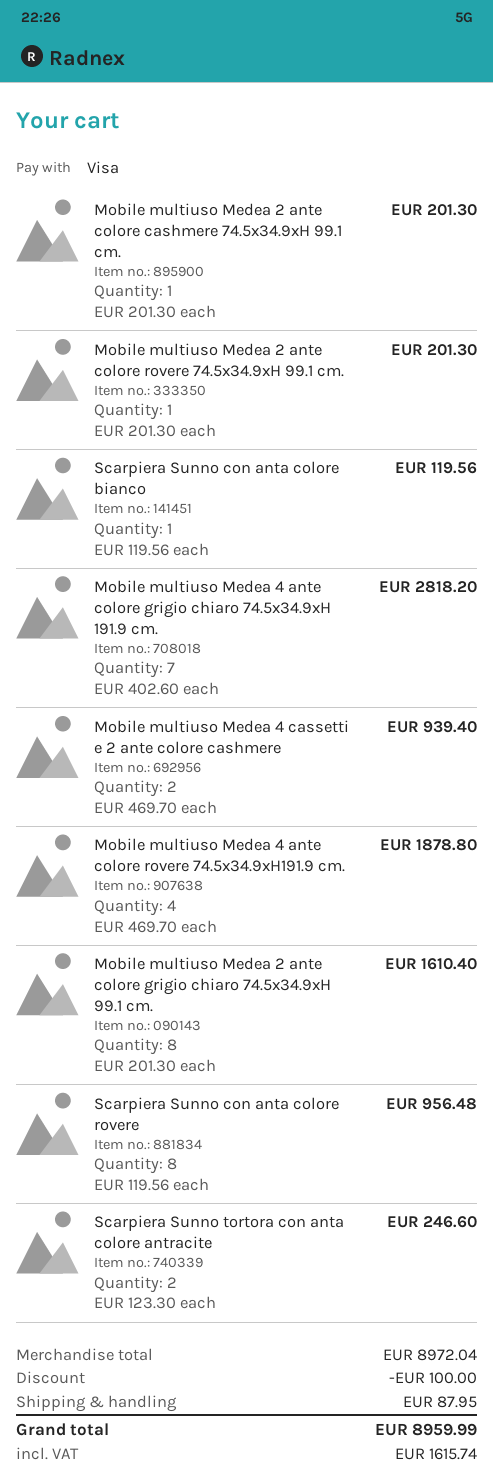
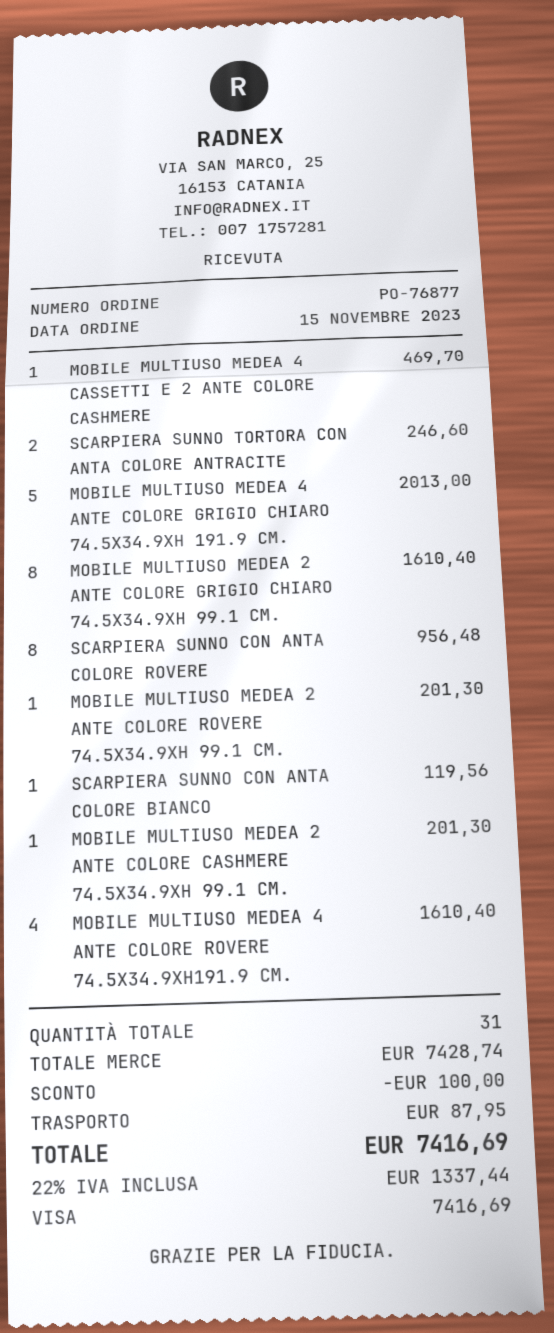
Mobile multiuso Medea 4 ante colore grigio chiaro 74.5x34.9xH 191.9 cm.: 7 for 2818.20 -> 5 for 2013.00
Mobile multiuso Medea 4 cassetti e 2 ante colore cashmere: 2 for 939.40 -> 1 for 469.70
Mobile multiuso Medea 4 ante colore rovere 74.5x34.9xH191.9 cm.: 4 for 1878.80 -> 4 for 1610.40
subtotal: 8972.04 -> 7428.74
tax: 1615.74 -> 1337.44
total: 8959.99 -> 7416.69

